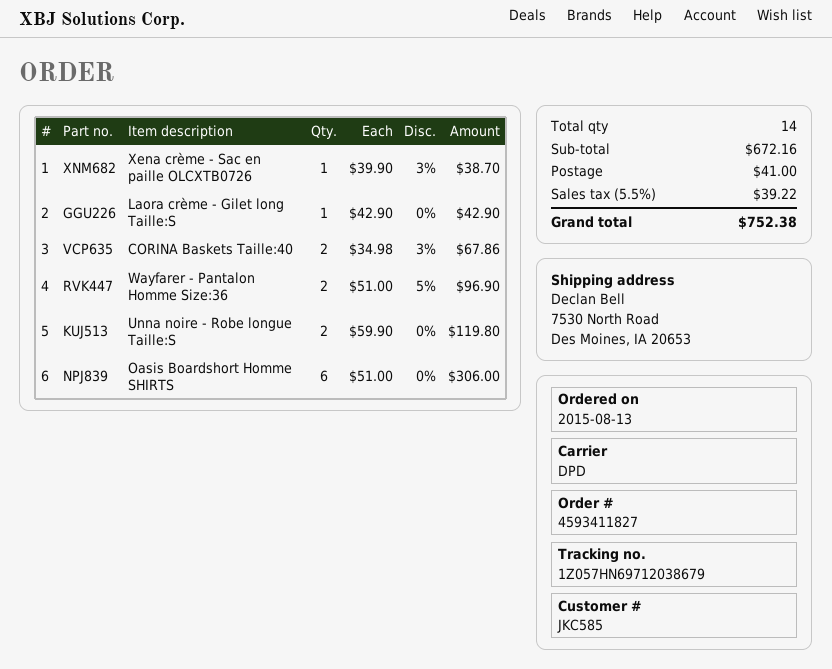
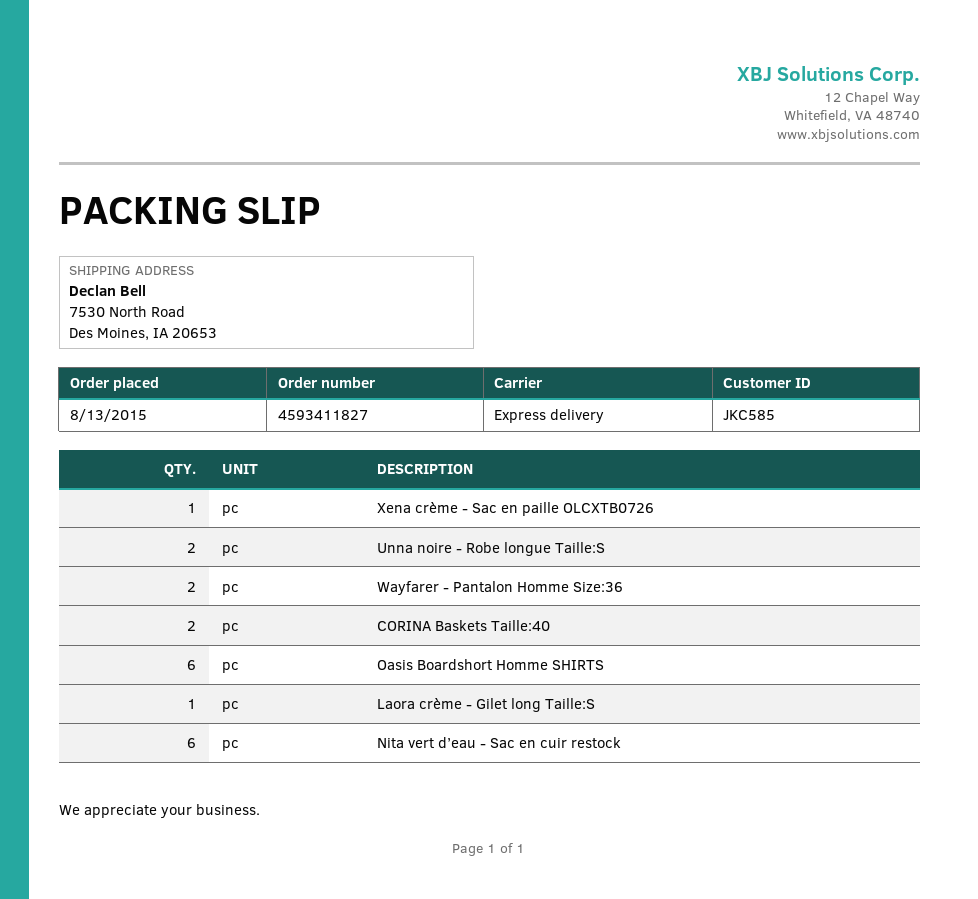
shipping method: DPD -> express
Nita vert d’eau - Sac en cuir restock: none -> 6

